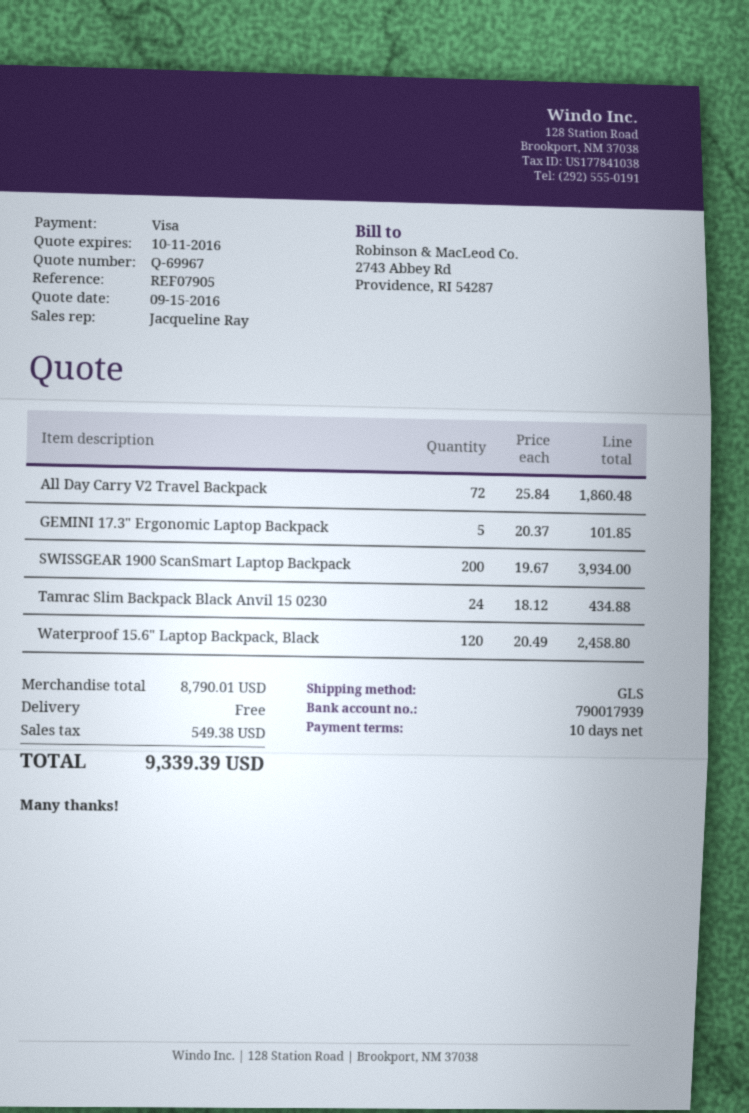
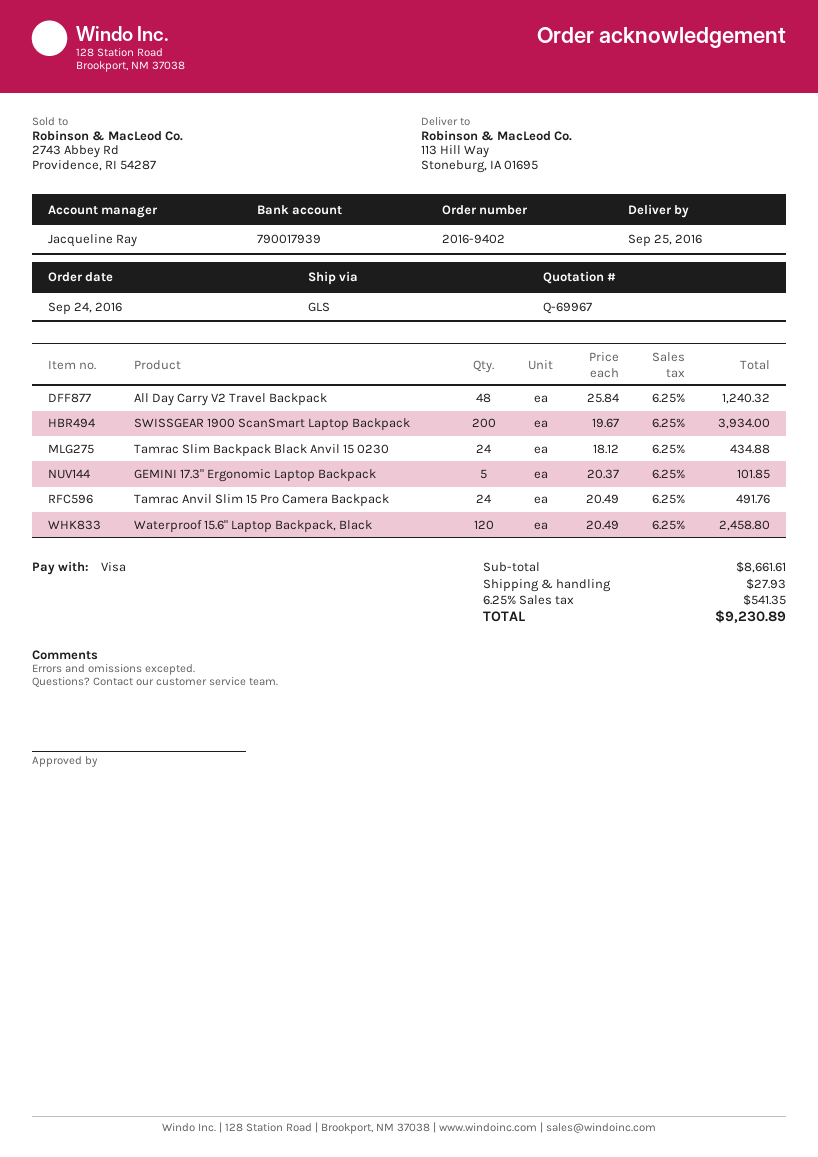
All Day Carry V2 Travel Backpack: 72 x 25.84 = 1860.48 -> 48 x 25.84 = 1240.32
Tamrac Anvil Slim 15 Pro Camera Backpack: none -> 24 x 20.49 = 491.76
subtotal: 8790.01 -> 8661.61
shipping: 0.00 -> 27.93
tax: 549.38 -> 541.35
total: 9339.39 -> 9230.89

